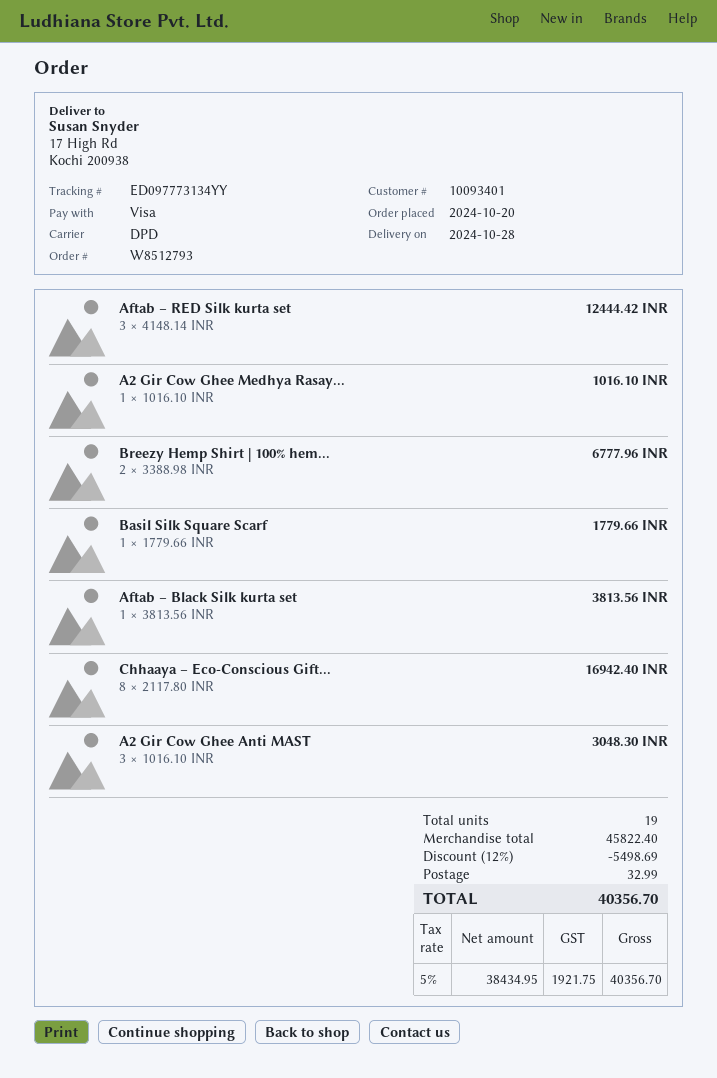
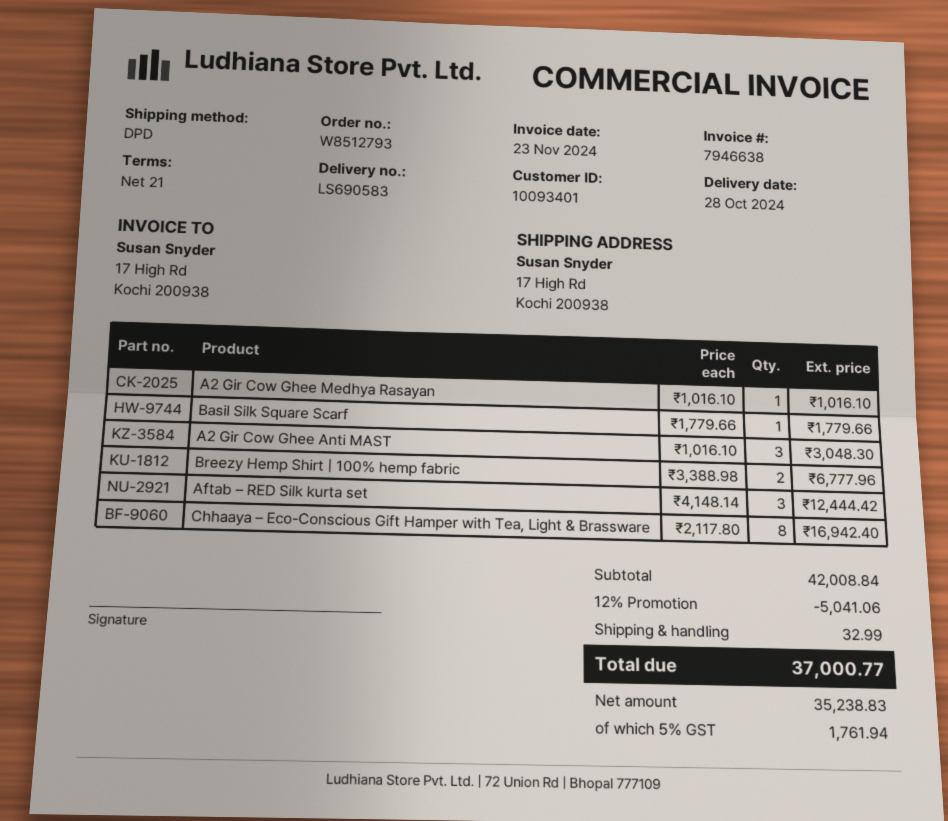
Aftab – Black Silk kurta set: 1 x 3813.56 = 3813.56 -> none
subtotal: 45822.40 -> 42008.84
discount: 12% = 5498.69 -> 12% = 5041.06
net: 38434.95 -> 35238.83
tax: 5% = 1921.75 -> 5% = 1761.94
total: 40356.70 -> 37000.77

